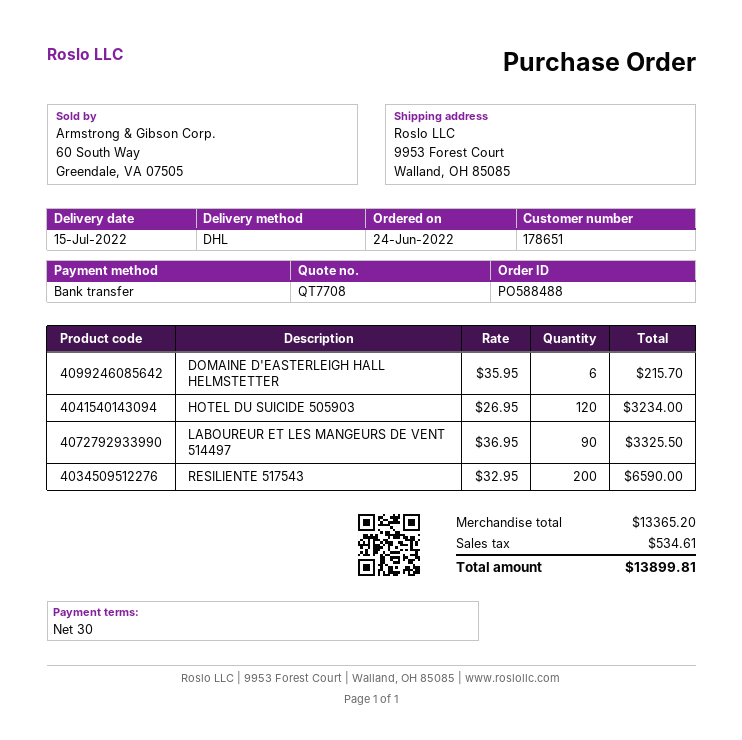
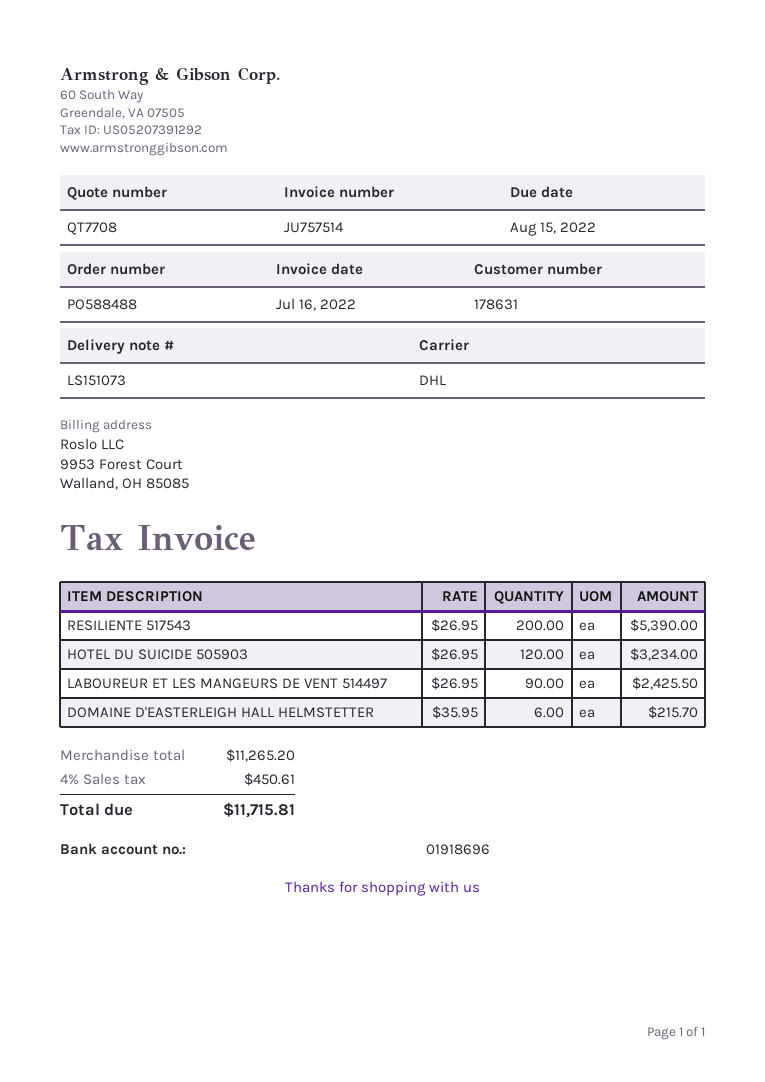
customer number: 178651 -> 178631
LABOUREUR ET LES MANGEURS DE VENT 514497: 90 x 36.95 = 3325.50 -> 90 x 26.95 = 2425.50
RESILIENTE 517543: 200 x 32.95 = 6590.00 -> 200 x 26.95 = 5390.00
subtotal: 13365.20 -> 11265.20
tax: 534.61 -> 450.61
total: 13899.81 -> 11715.81

